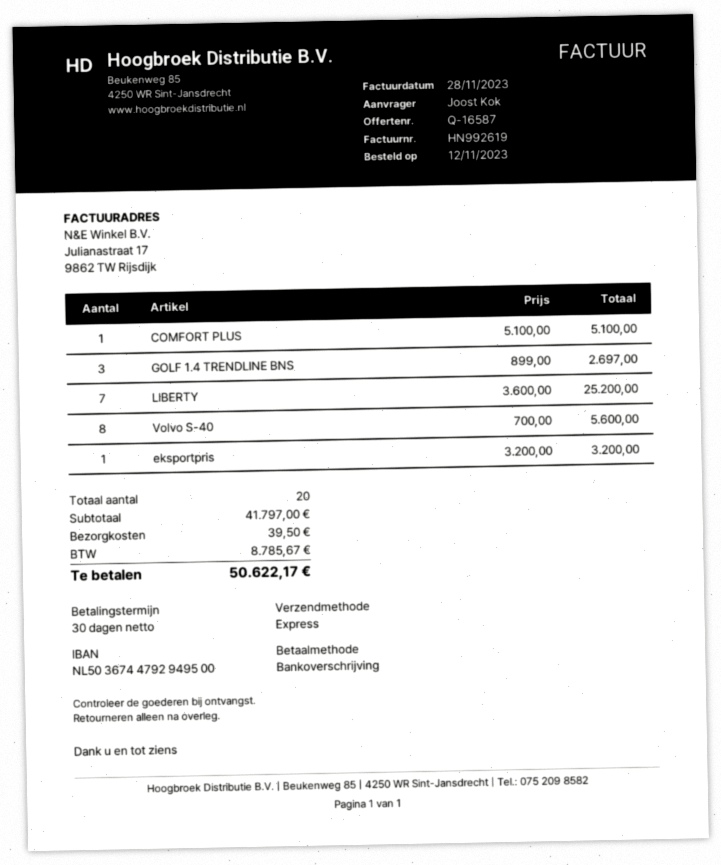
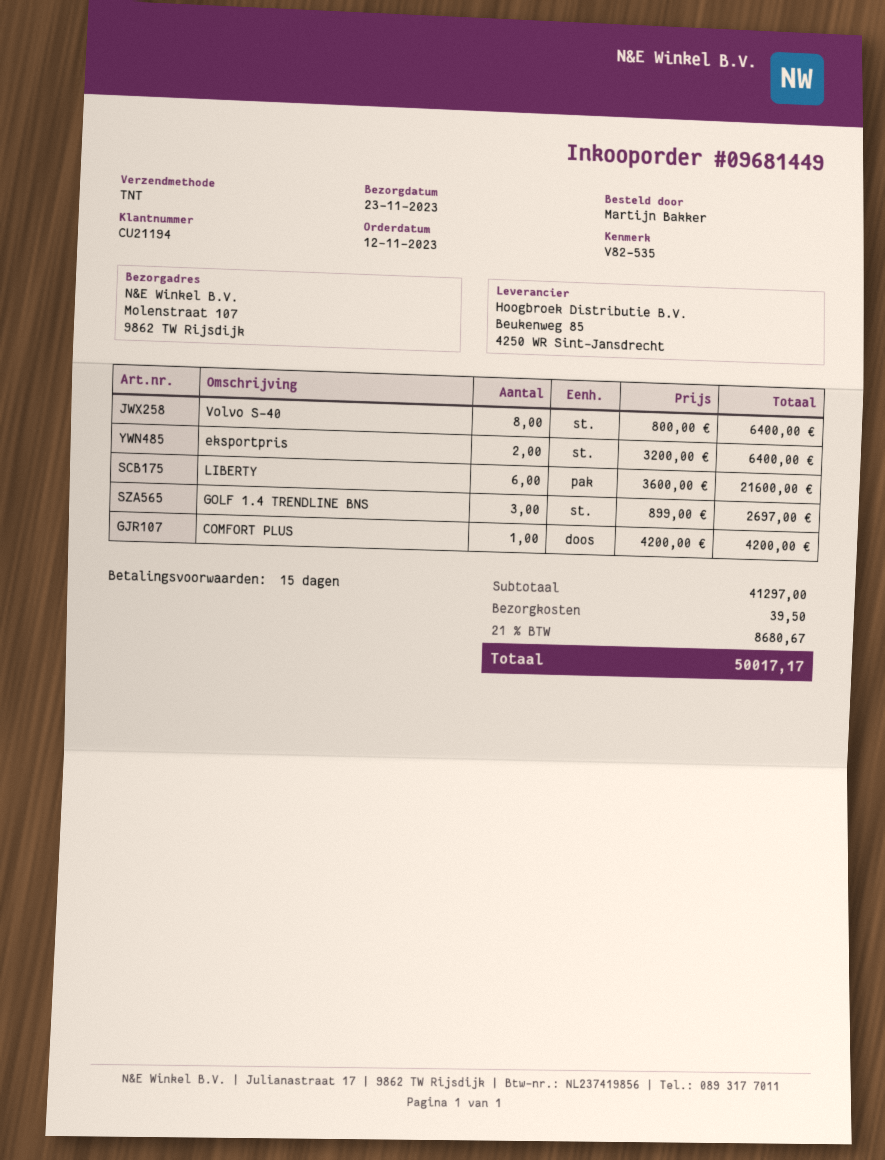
payment terms: 30 days -> 15 days
ordered by: Joost Kok -> Martijn Bakker
shipping method: express -> TNT
COMFORT PLUS: 1 x 5100.00 = 5100.00 -> 1 x 4200.00 = 4200.00
LIBERTY: 7 x 3600.00 = 25200.00 -> 6 x 3600.00 = 21600.00
Volvo S‑40: 8 x 700.00 = 5600.00 -> 8 x 800.00 = 6400.00
eksportpris: 1 x 3200.00 = 3200.00 -> 2 x 3200.00 = 6400.00
subtotal: 41797.00 -> 41297.00
tax: 8785.67 -> 8680.67
total: 50622.17 -> 50017.17

